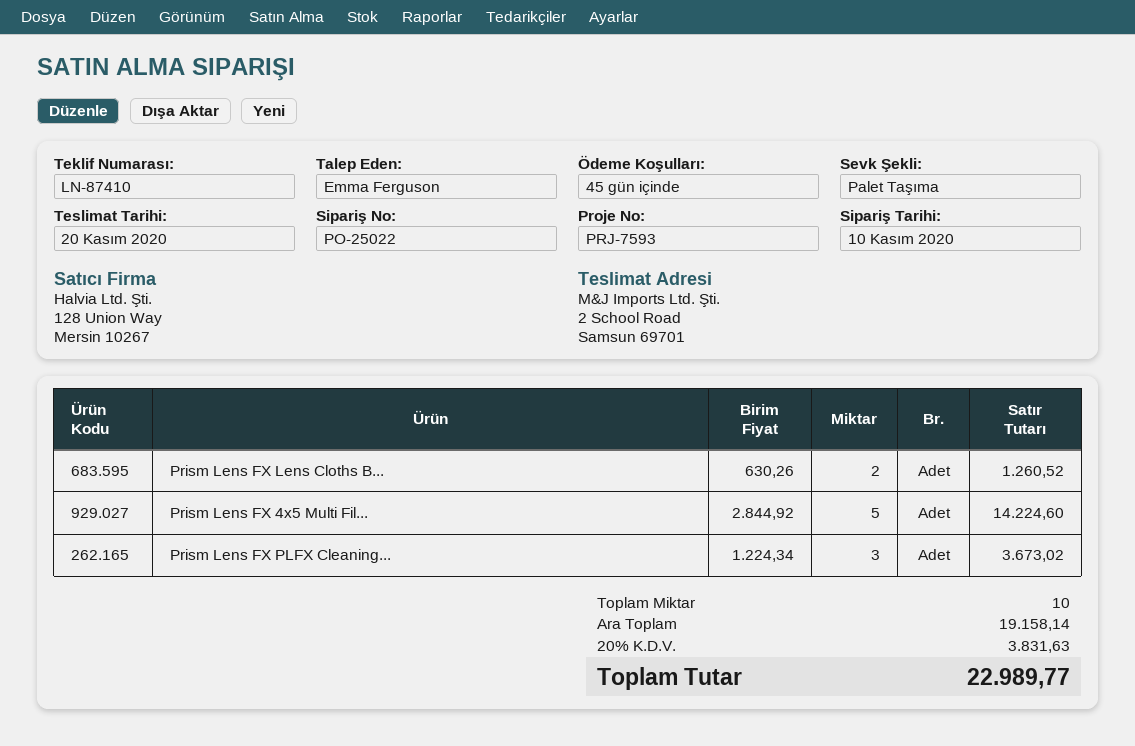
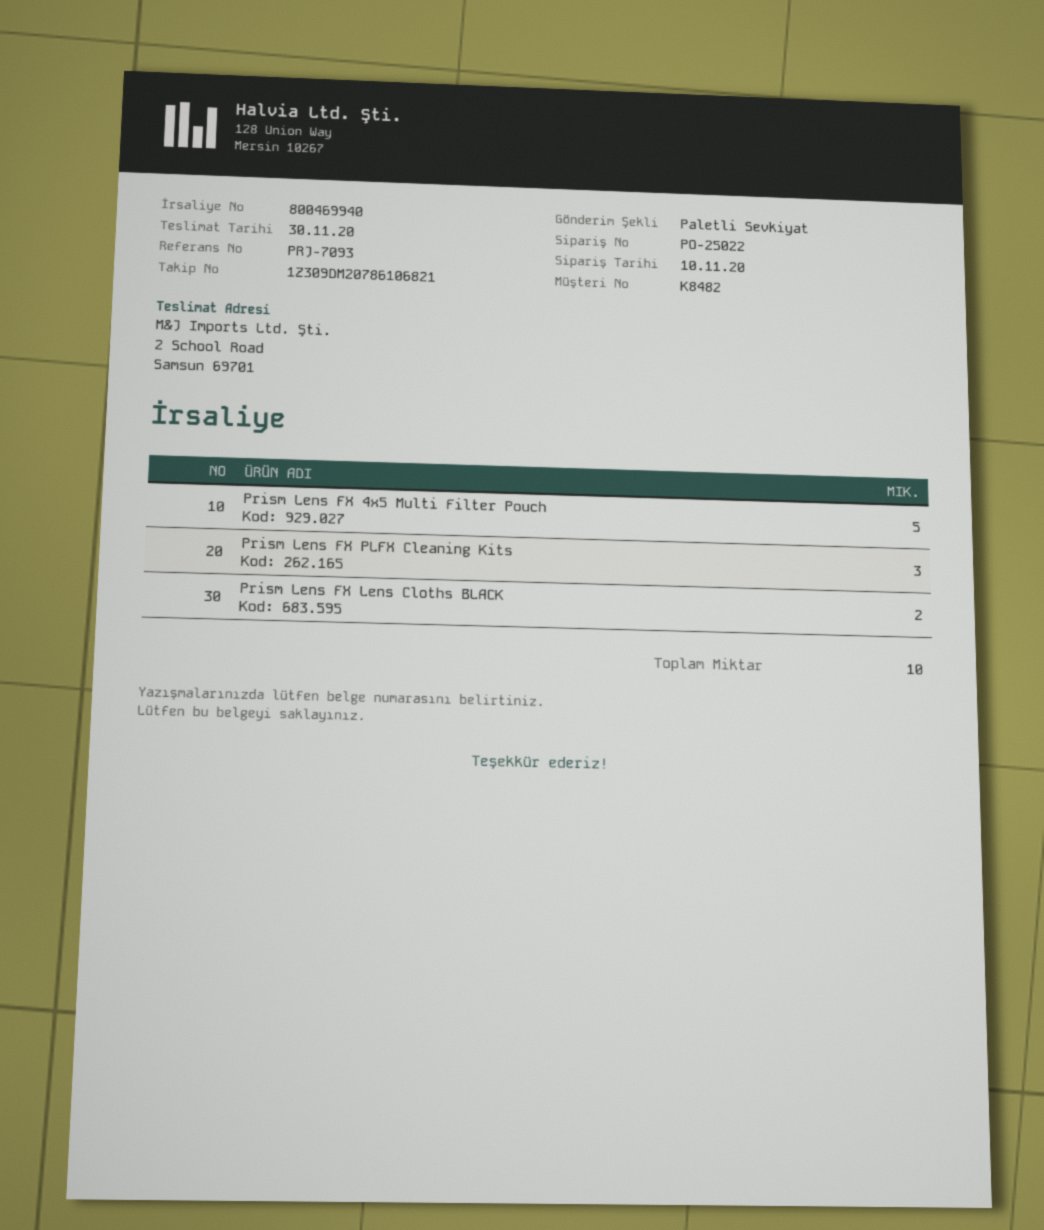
delivery date: 2020-11-20 -> 2020-11-30
reference: PRJ-7593 -> PRJ-7093

